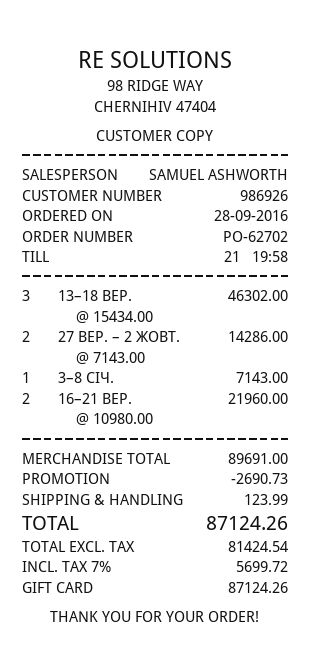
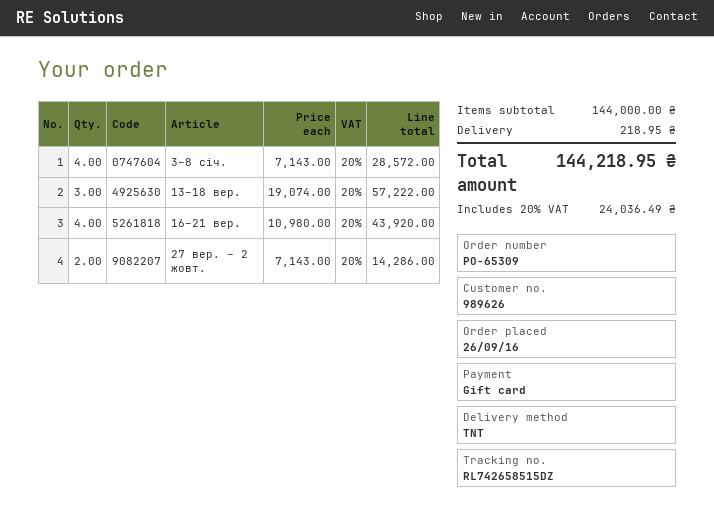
order number: PO-62702 -> PO-65309
order date: 2016-09-28 -> 2016-09-26
customer number: 986926 -> 989626
13–18 ВЕР.: 3 x 15434.00 = 46302.00 -> 3 x 19074.00 = 57222.00
3–8 СІЧ.: 1 x 7143.00 = 7143.00 -> 4 x 7143.00 = 28572.00
16–21 ВЕР.: 2 x 10980.00 = 21960.00 -> 4 x 10980.00 = 43920.00
subtotal: 89691.00 -> 144000.00
discount: 2690.73 -> none
shipping: 123.99 -> 218.95
tax: 7% = 5699.72 -> 20% = 24036.49
total: 87124.26 -> 144218.95

